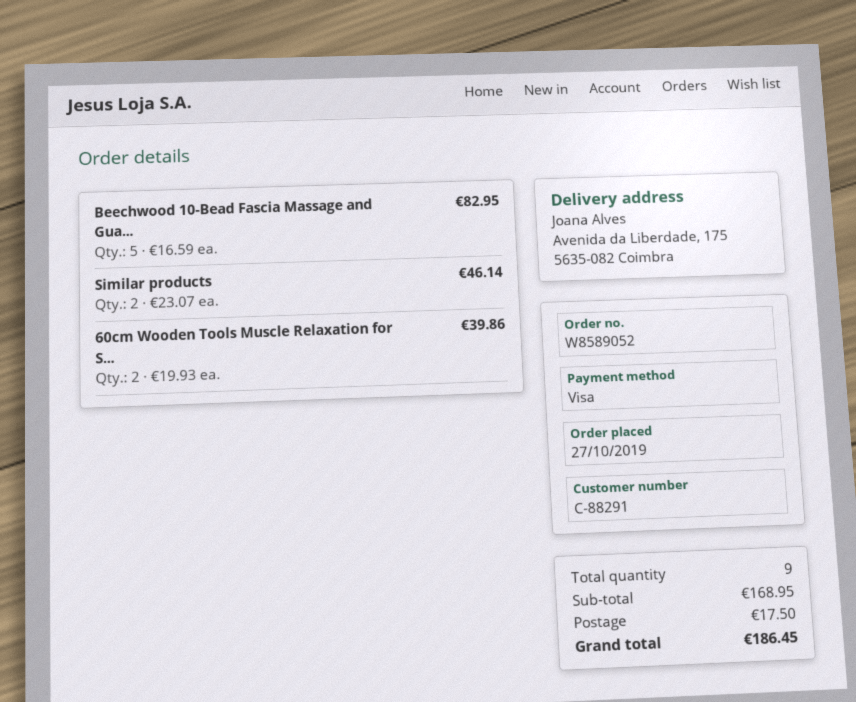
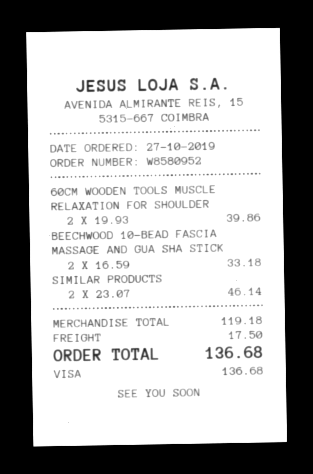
order number: W8589052 -> W8580952
Beechwood 10-Bead Fascia Massage and Gua...: 5 x 16.59 = 82.95 -> 2 x 16.59 = 33.18
subtotal: 168.95 -> 119.18
total: 186.45 -> 136.68

